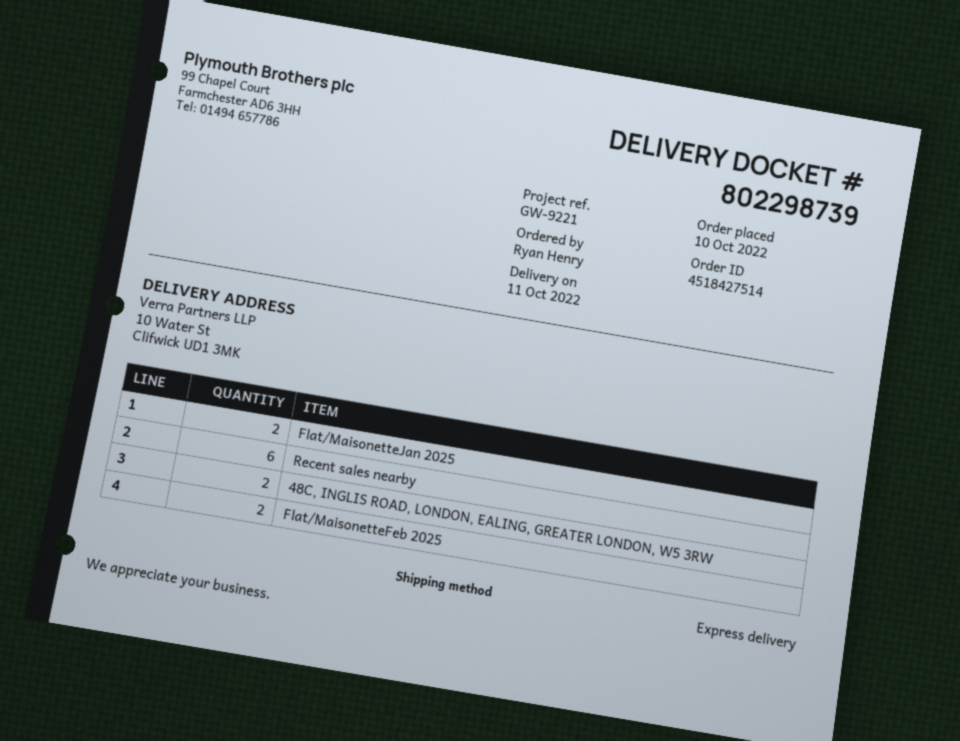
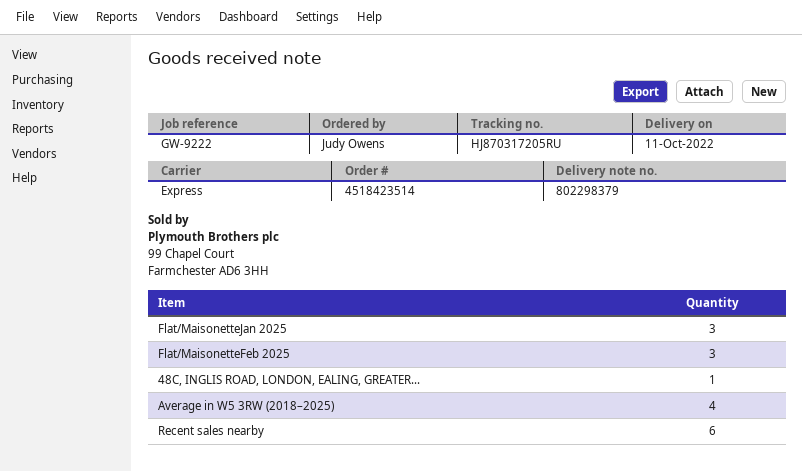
order number: 4518427514 -> 4518423514
delivery note number: 802298739 -> 802298379
reference: GW-9221 -> GW-9222
ordered by: Ryan Henry -> Judy Owens
Flat/MaisonetteJan 2025: 2 -> 3
48C, INGLIS ROAD, LONDON, EALING, GREATER LONDON, W5 3RW: 2 -> 1
Flat/MaisonetteFeb 2025: 2 -> 3
Average in W5 3RW (2018–2025): none -> 4

